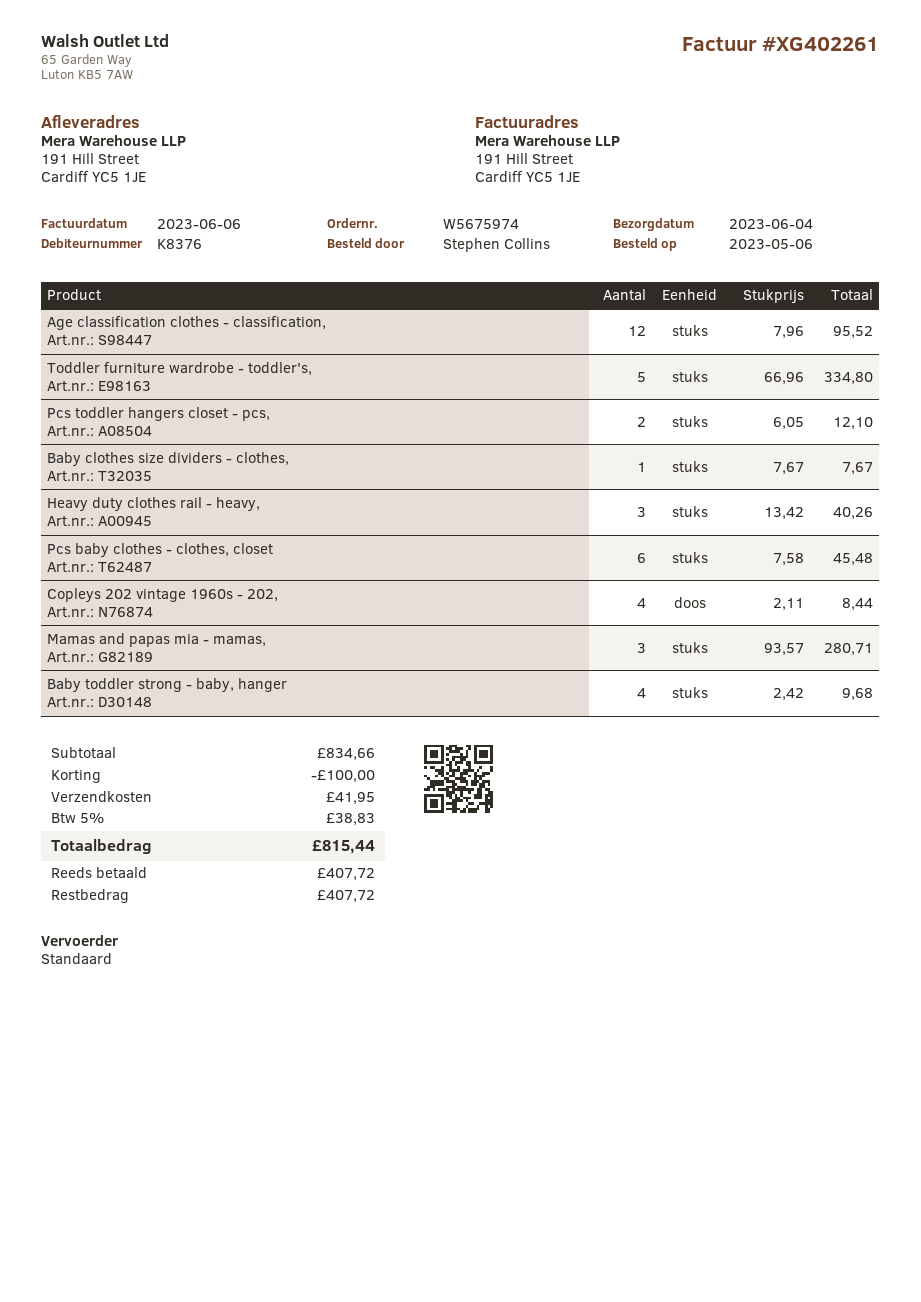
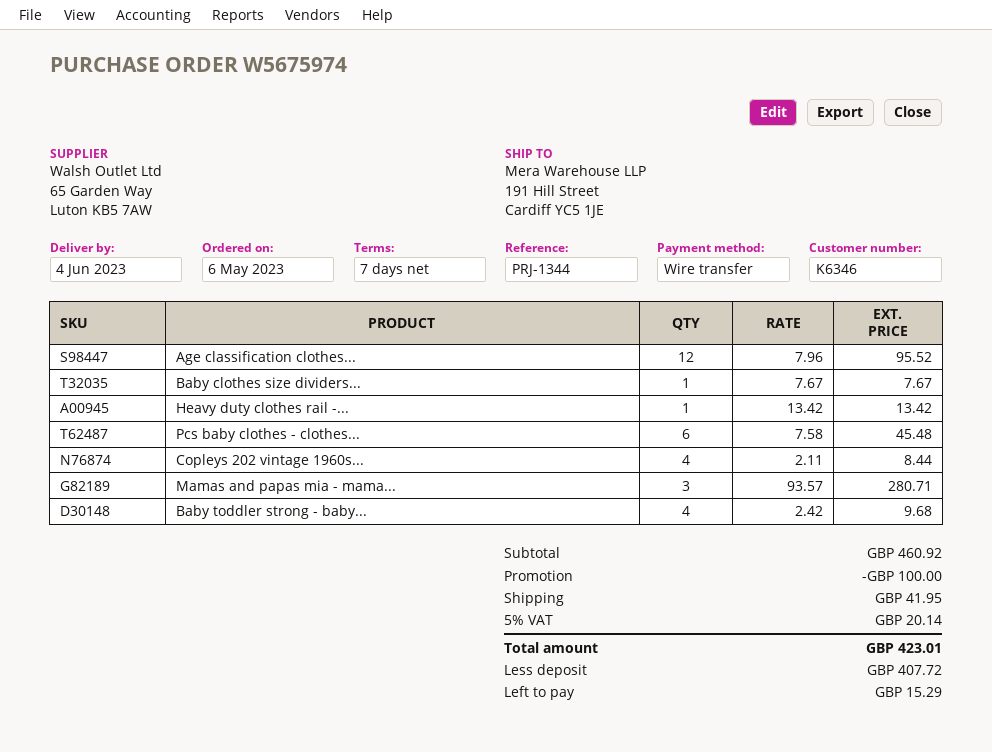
customer number: K8376 -> K6346
Toddler furniture wardrobe - toddler's,: 5 x 66.96 = 334.80 -> none
Pcs toddler hangers closet - pcs,: 2 x 6.05 = 12.10 -> none
Heavy duty clothes rail - heavy,: 3 x 13.42 = 40.26 -> 1 x 13.42 = 13.42
subtotal: 834.66 -> 460.92
tax: 5% = 38.83 -> 5% = 20.14
total: 815.44 -> 423.01
balance: 407.72 -> 15.29

